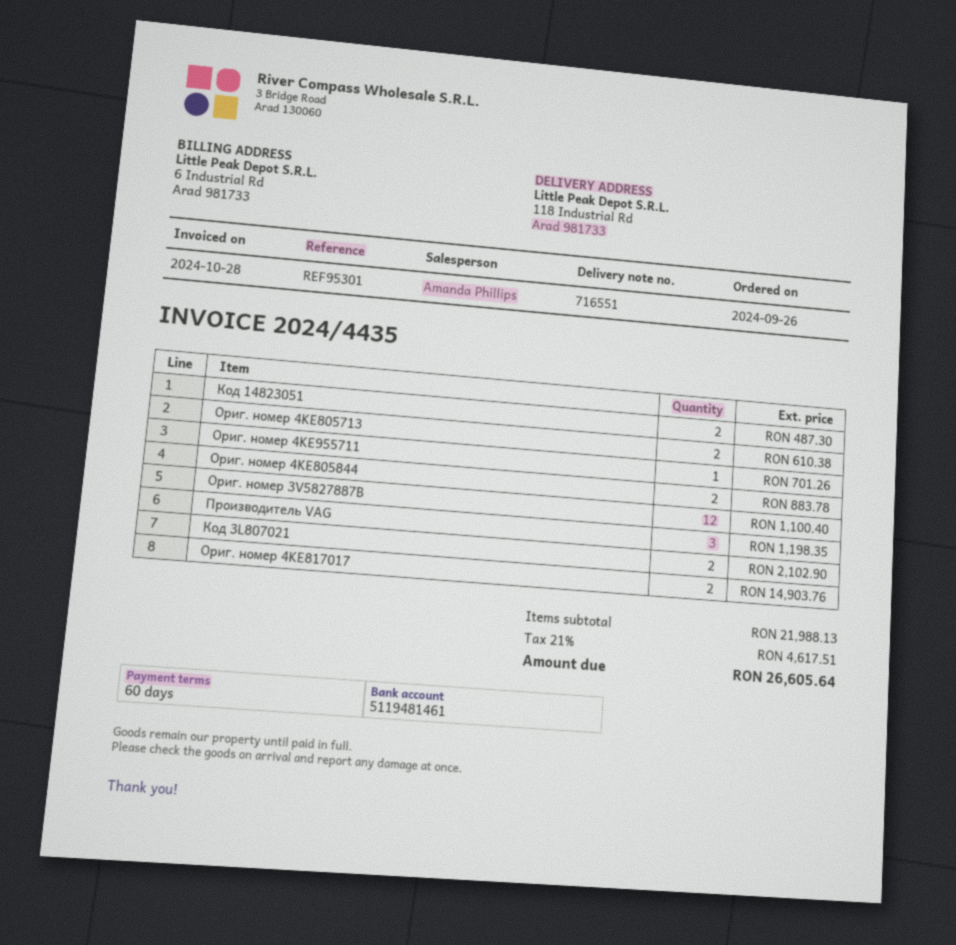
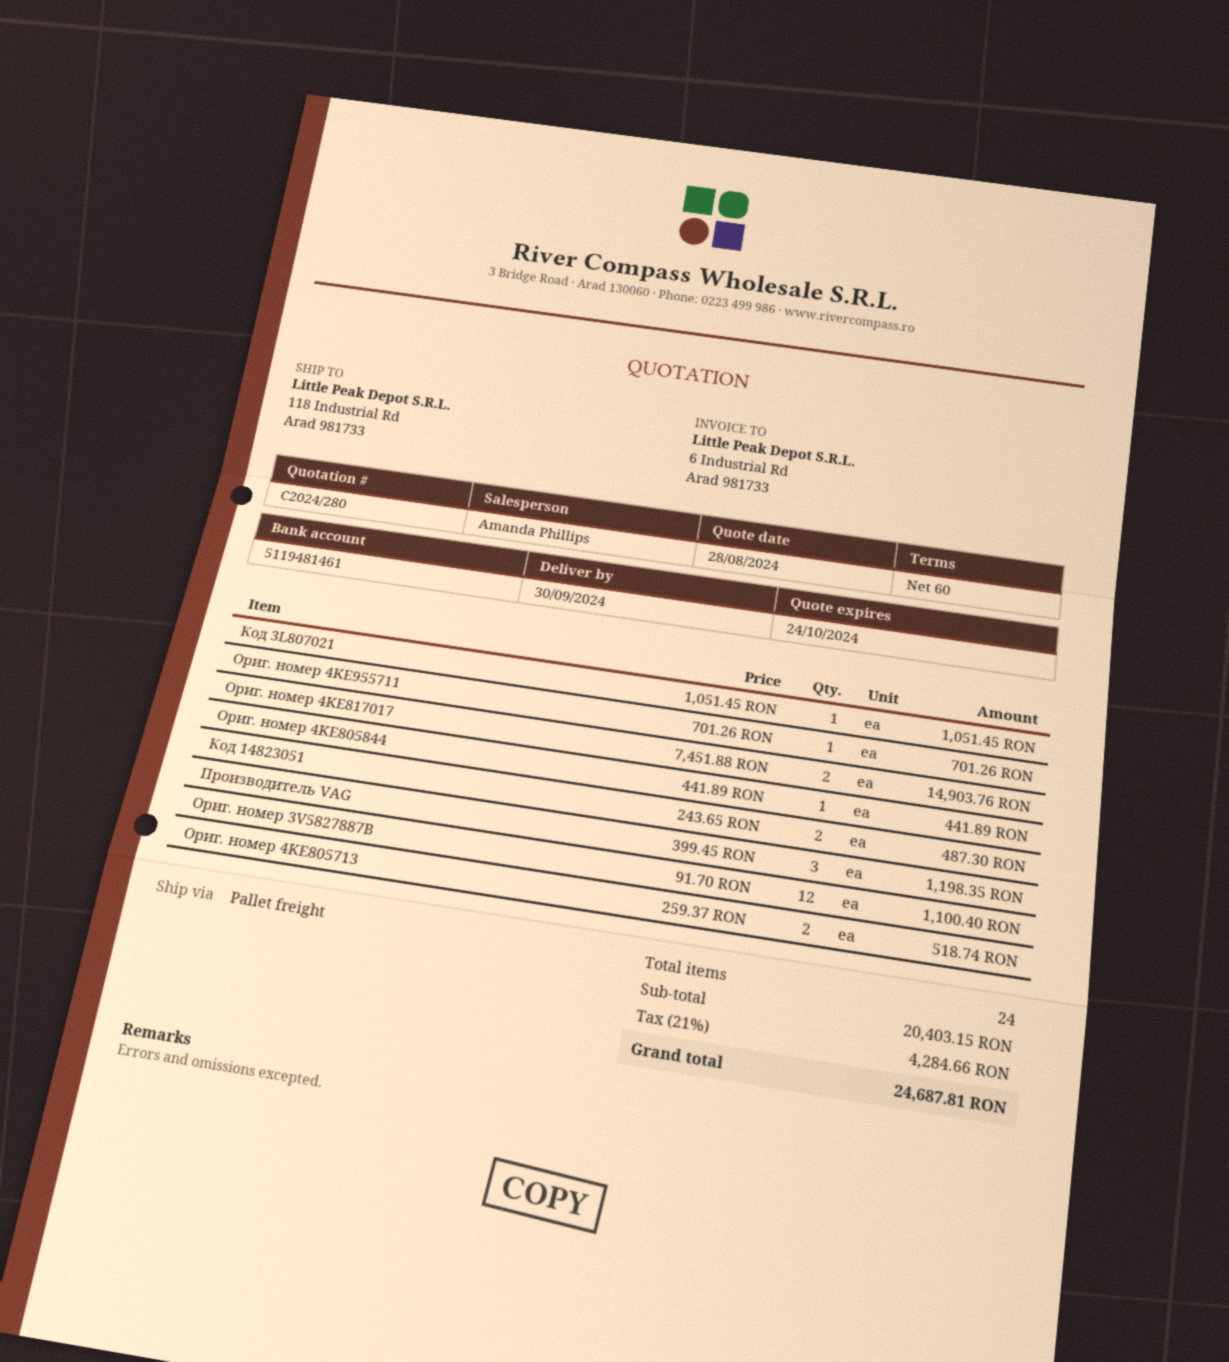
Ориг. номер 4KE805713: 2 for 610.38 -> 2 for 518.74
Ориг. номер 4KE805844: 2 for 883.78 -> 1 for 441.89
Код 3L807021: 2 for 2102.90 -> 1 for 1051.45
subtotal: 21988.13 -> 20403.15
tax: 21% = 4617.51 -> 21% = 4284.66
total: 26605.64 -> 24687.81

